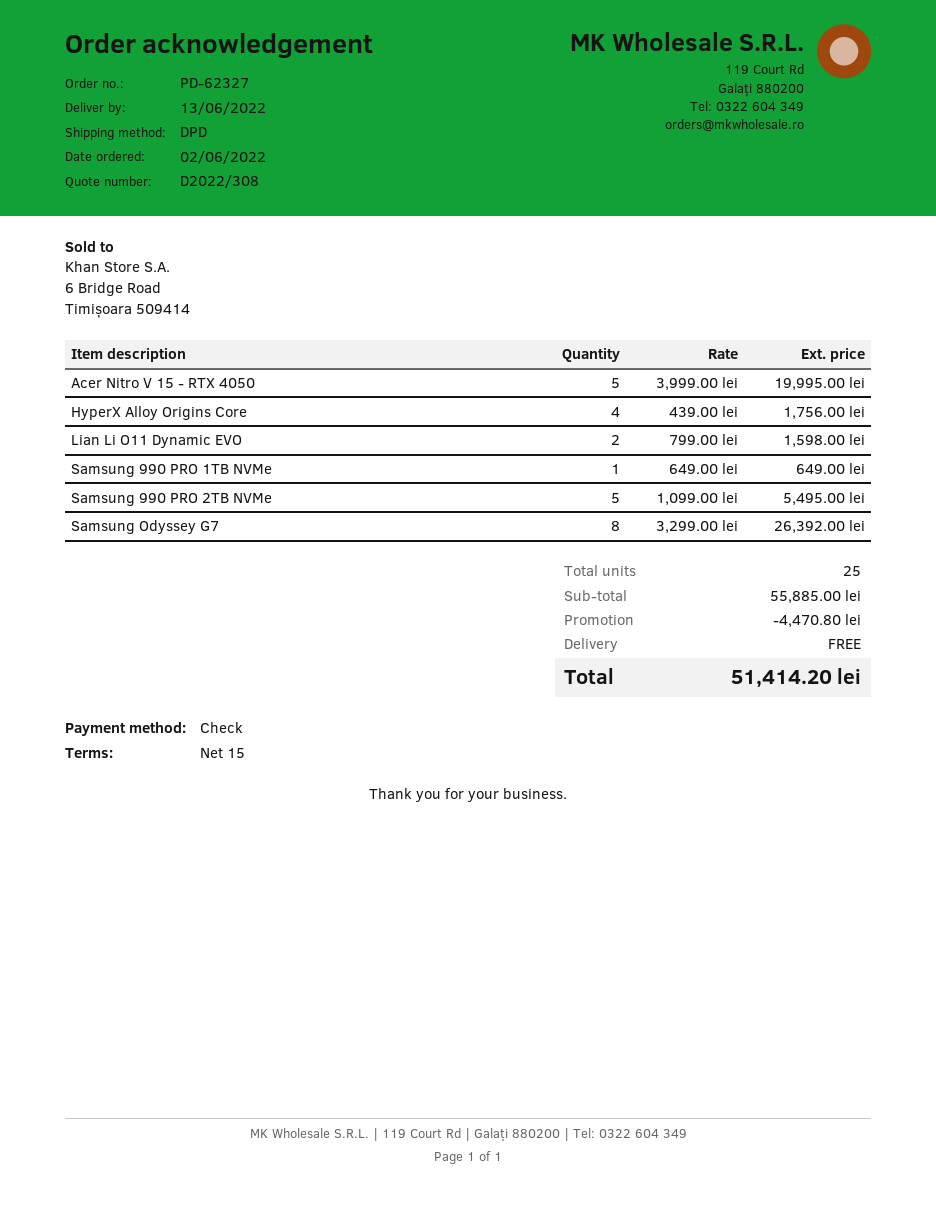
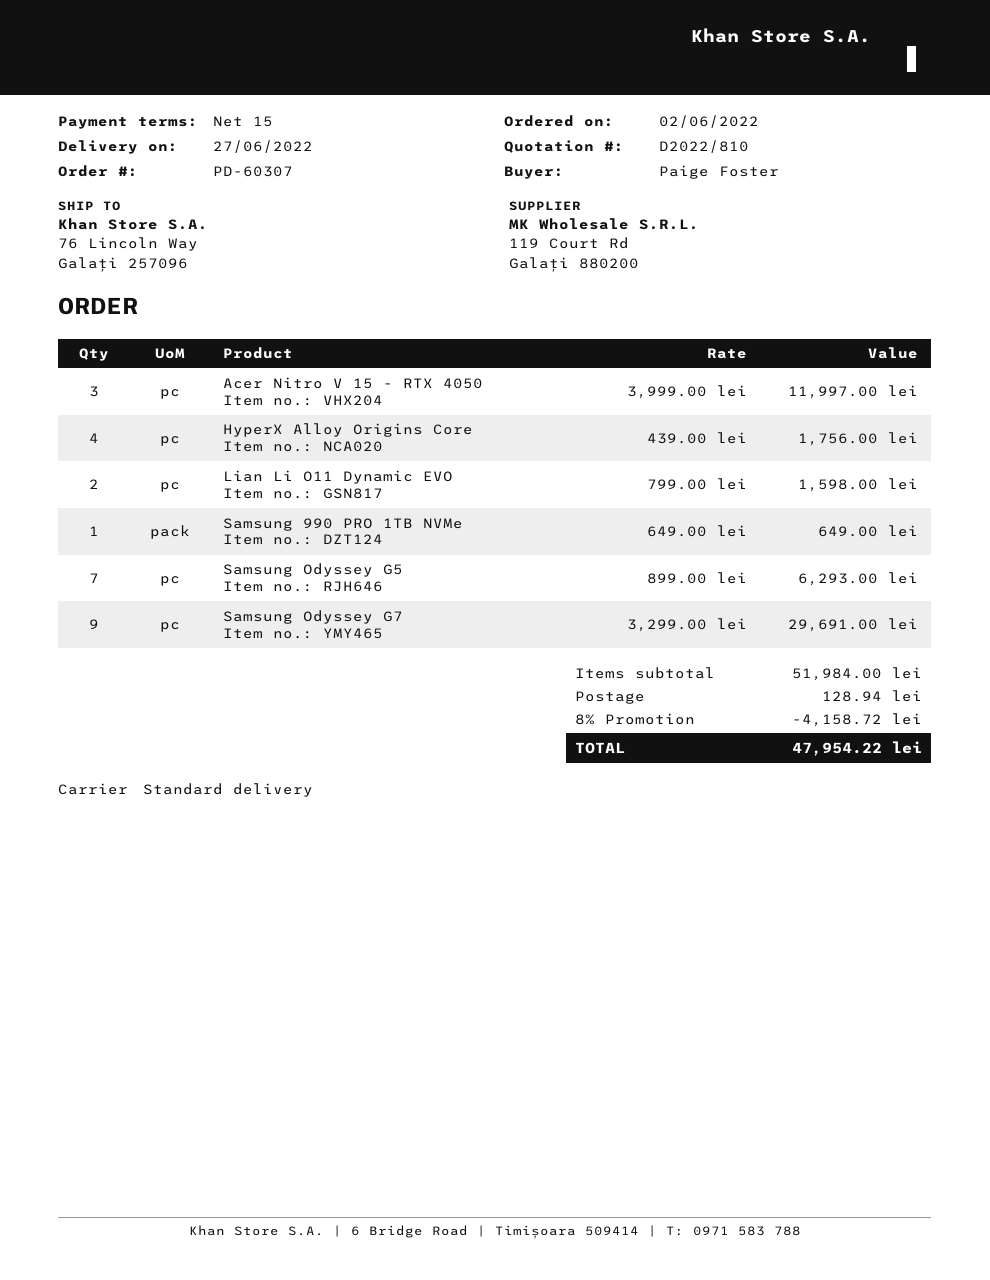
quote number: D2022/308 -> D2022/810
order number: PD-62327 -> PD-60307
delivery date: 2022-06-13 -> 2022-06-27
shipping method: DPD -> standard
Acer Nitro V 15 - RTX 4050: 5 x 3999.00 = 19995.00 -> 3 x 3999.00 = 11997.00
Samsung 990 PRO 2TB NVMe: 5 x 1099.00 = 5495.00 -> none
Samsung Odyssey G7: 8 x 3299.00 = 26392.00 -> 9 x 3299.00 = 29691.00
Samsung Odyssey G5: none -> 7 x 899.00 = 6293.00
subtotal: 55885.00 -> 51984.00
discount: 4470.80 -> 4158.72
shipping: 0.00 -> 128.94
total: 51414.20 -> 47954.22

